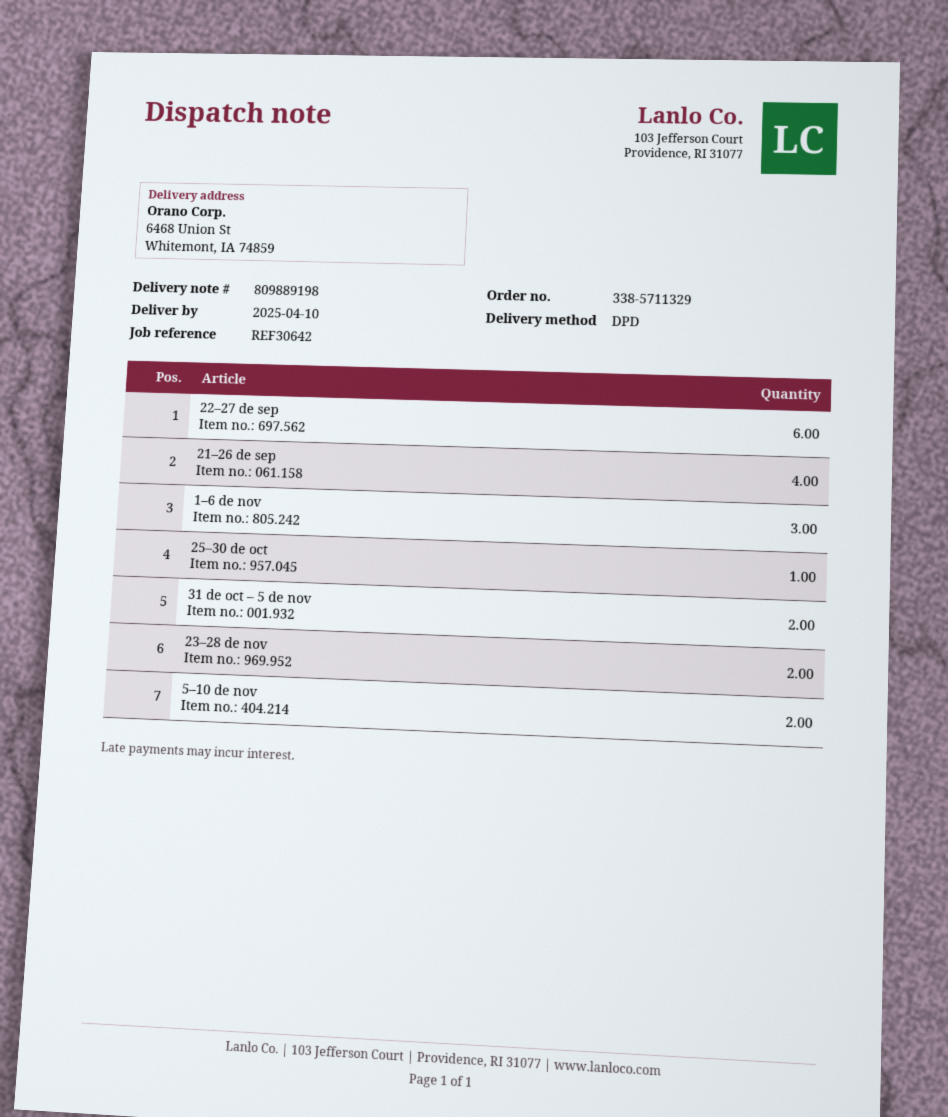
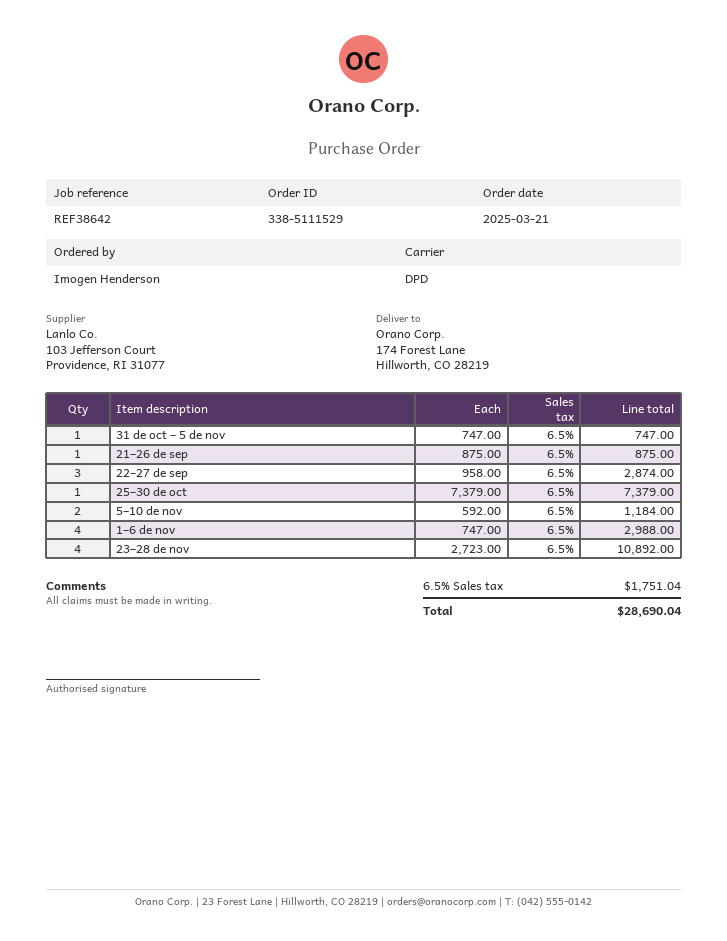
order number: 338-5711329 -> 338-5111529
reference: REF30642 -> REF38642
ship to: 6468 Union St, Whitemont, IA 74859 -> 174 Forest Lane, Hillworth, CO 28219
22–27 de sep: 6 -> 3
21–26 de sep: 4 -> 1
1–6 de nov: 3 -> 4
31 de oct – 5 de nov: 2 -> 1
23–28 de nov: 2 -> 4

